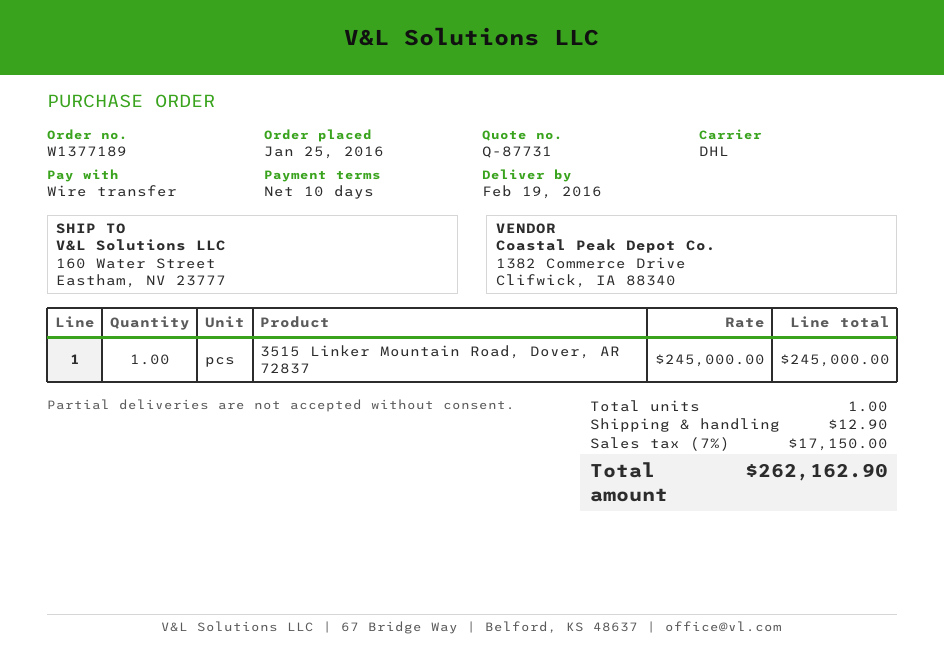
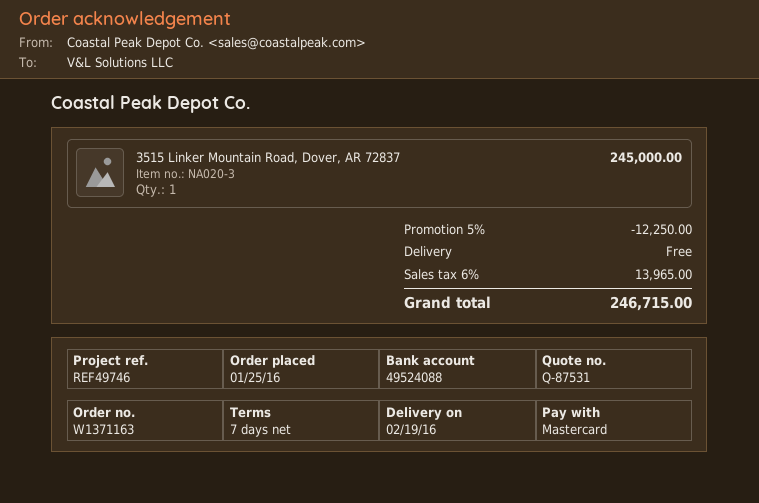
quote number: Q-87731 -> Q-87531
order number: W1377189 -> W1371163
payment terms: 10 days -> 7 days
payment method: bank transfer -> Mastercard
discount: none -> 5% = 12250.00
shipping: 12.90 -> 0.00
tax: 7% = 17150.00 -> 6% = 13965.00
total: 262162.90 -> 246715.00

